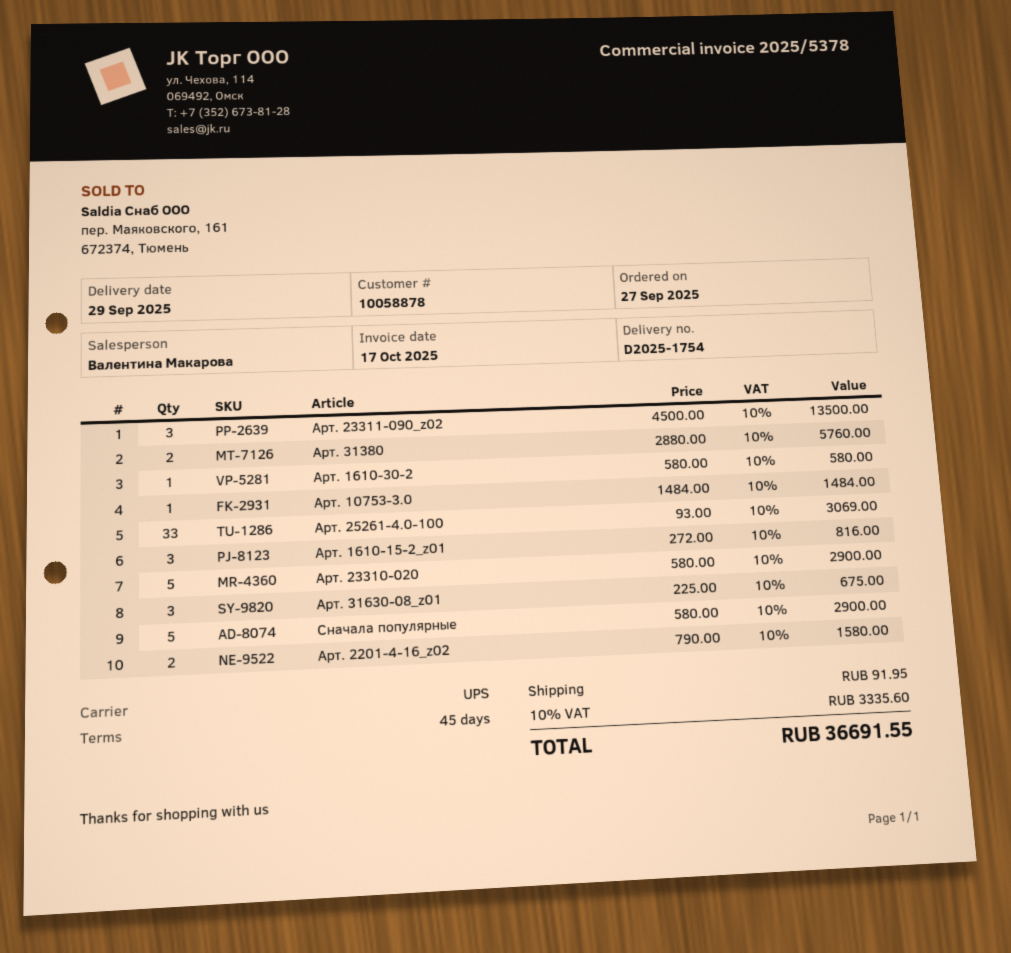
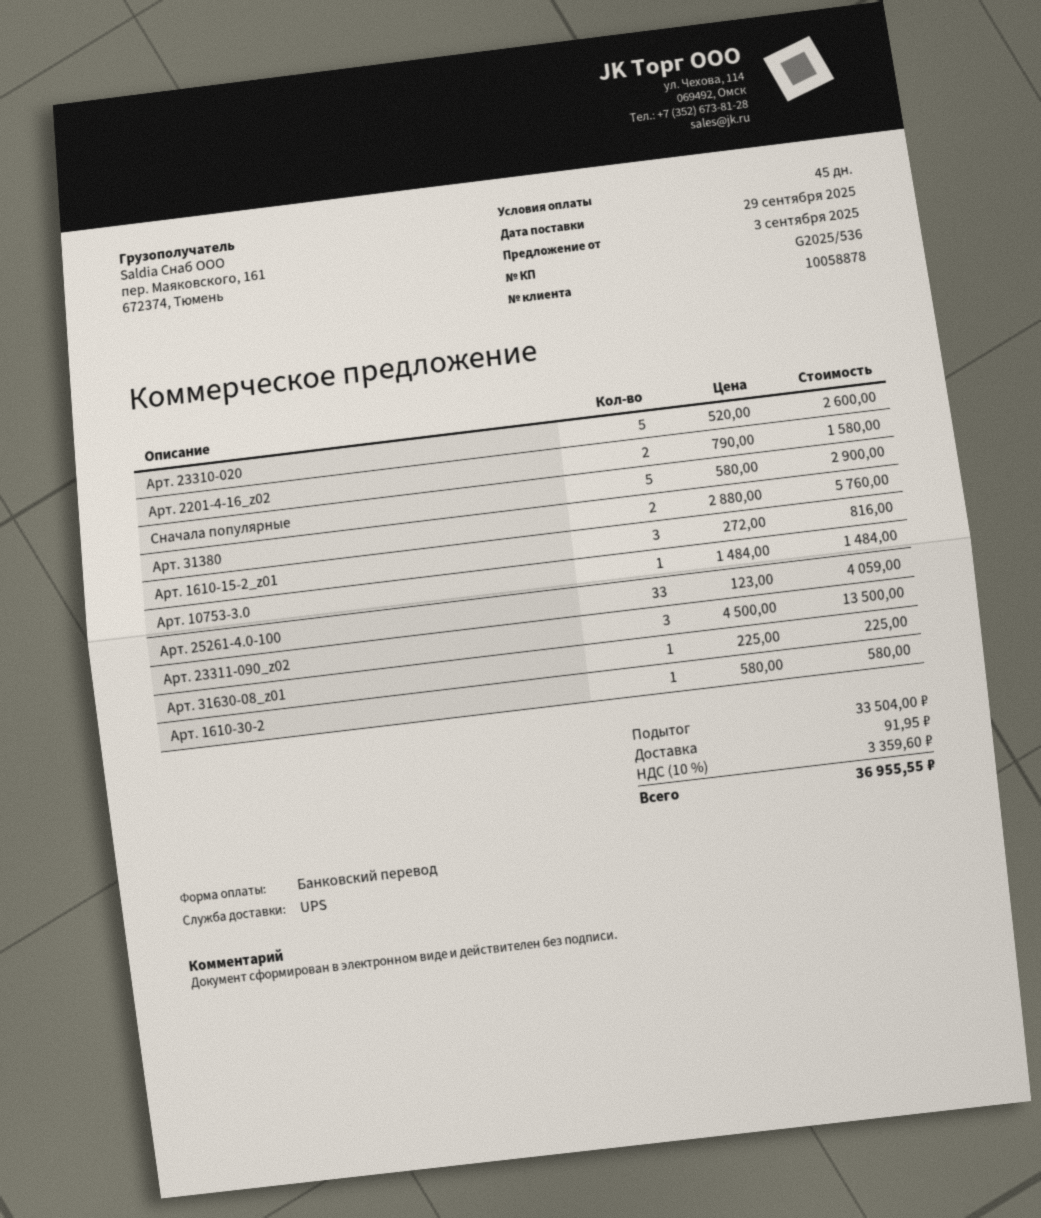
Арт. 25261-4.0-100: 33 x 93.00 = 3069.00 -> 33 x 123.00 = 4059.00
Арт. 23310-020: 5 x 580.00 = 2900.00 -> 5 x 520.00 = 2600.00
Арт. 31630-08_z01: 3 x 225.00 = 675.00 -> 1 x 225.00 = 225.00
tax: 10% = 3335.60 -> 10% = 3359.60
total: 36691.55 -> 36955.55

